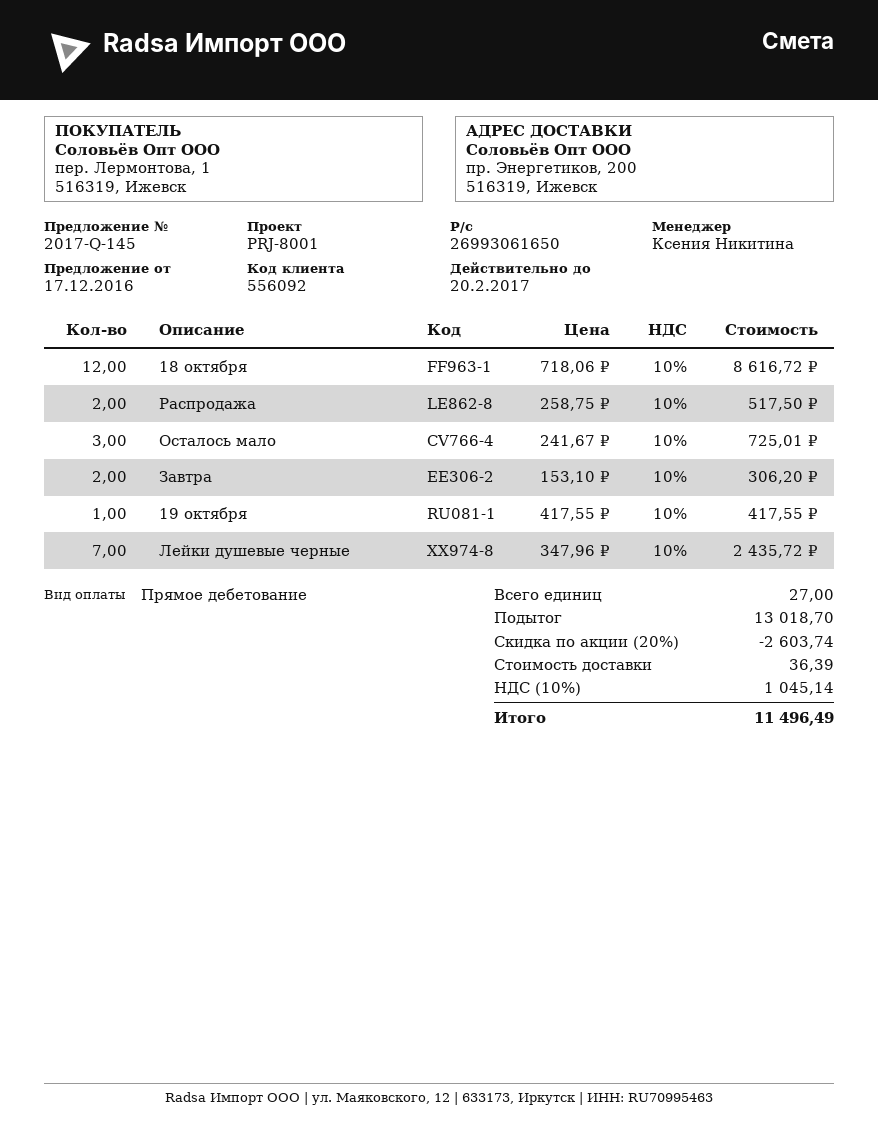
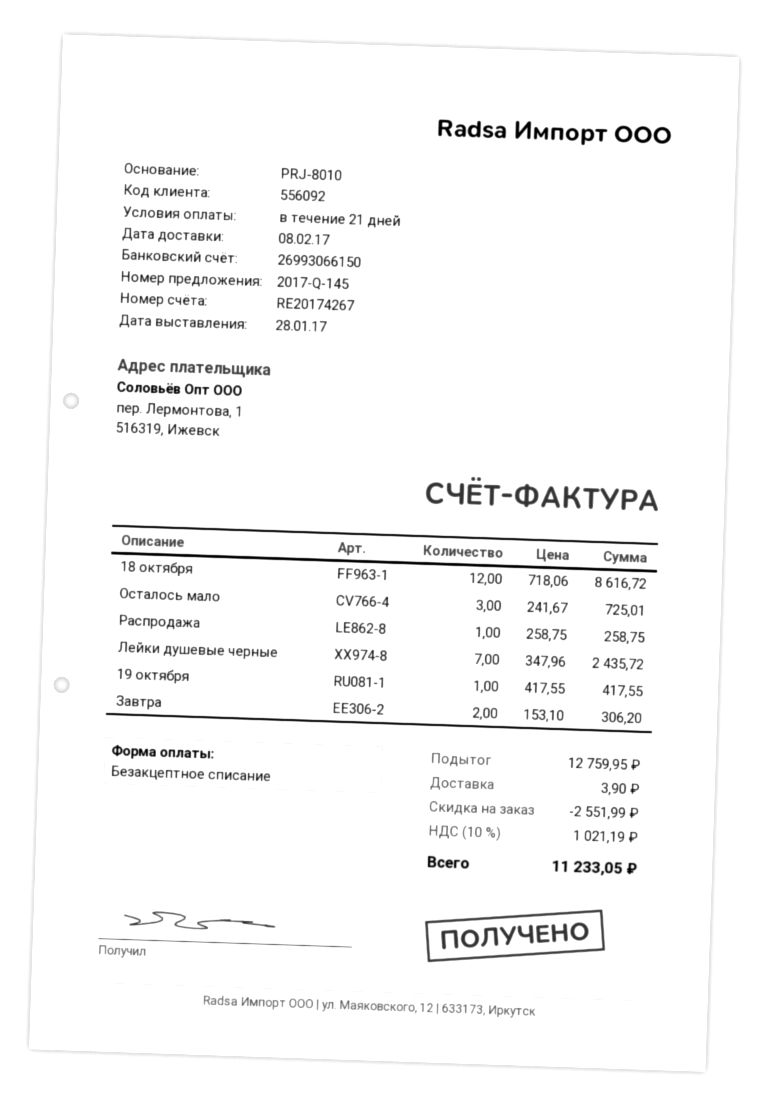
reference: PRJ-8001 -> PRJ-8010
bank account: 26993061650 -> 26993066150
Распродажа: 2 x 258.75 = 517.50 -> 1 x 258.75 = 258.75
subtotal: 13018.70 -> 12759.95
discount: 2603.74 -> 2551.99
shipping: 36.39 -> 3.90
tax: 10% = 1045.14 -> 10% = 1021.19
total: 11496.49 -> 11233.05

